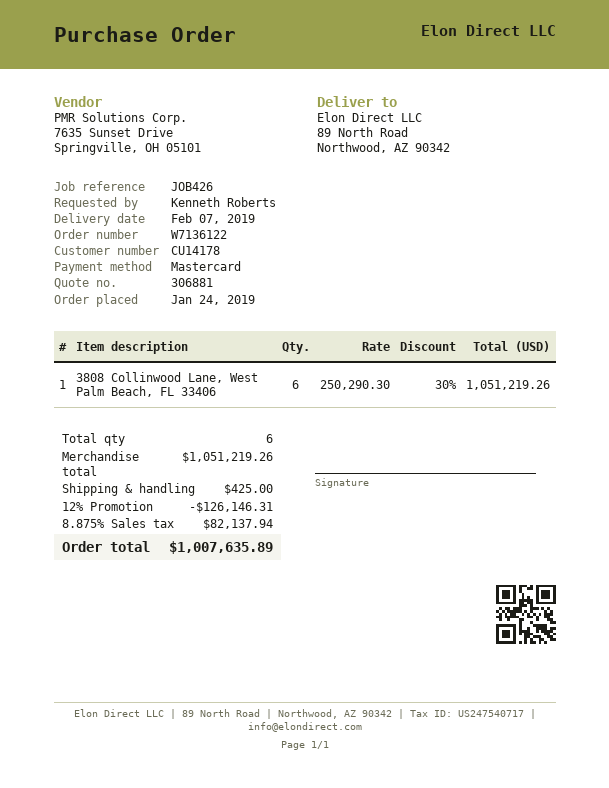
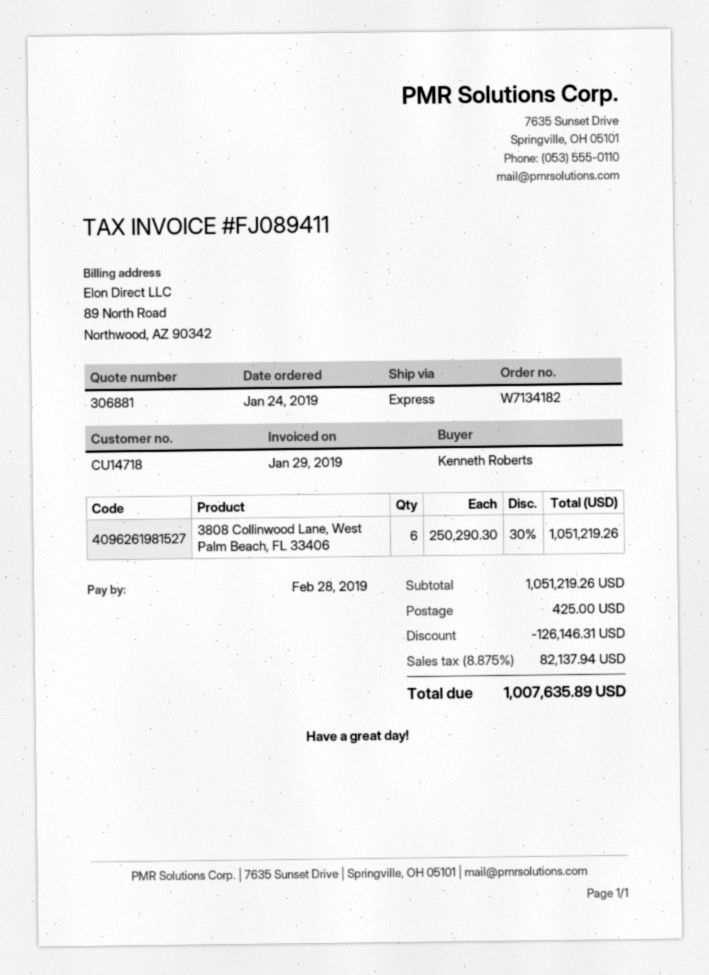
order number: W7136122 -> W7134182
customer number: CU14178 -> CU14718

